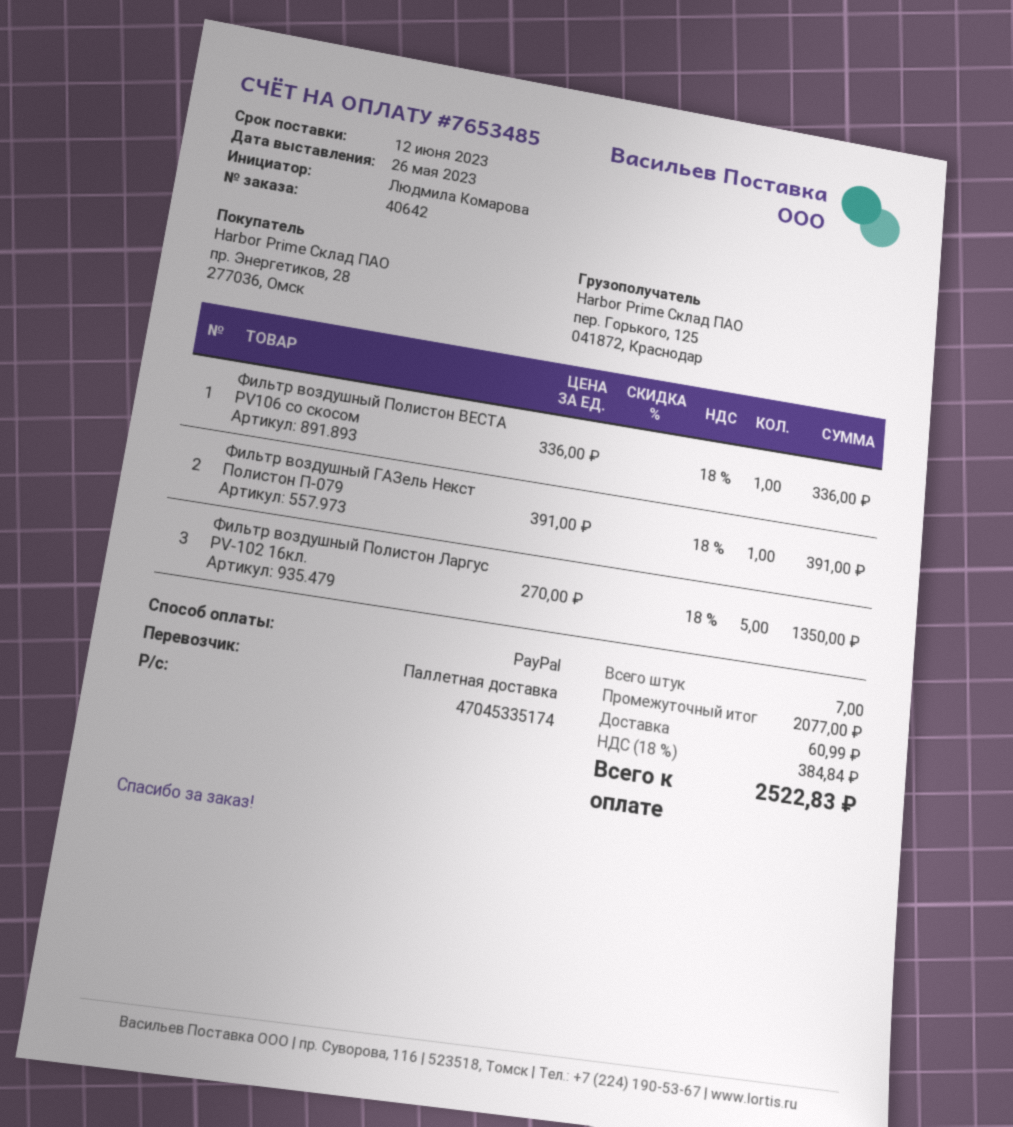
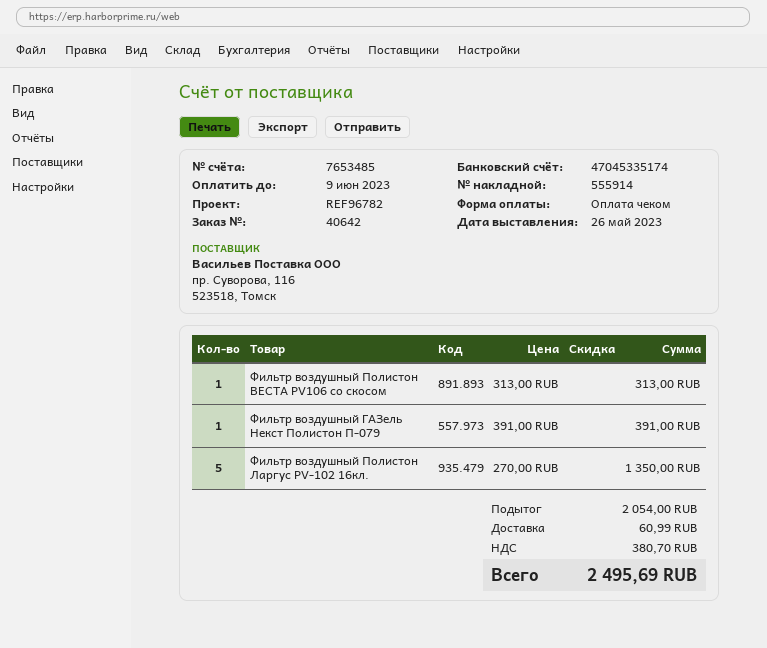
payment method: PayPal -> cheque
Фильтр воздушный Полистон ВЕСТА PV106 со скосом: 1 x 336.00 = 336.00 -> 1 x 313.00 = 313.00
subtotal: 2077.00 -> 2054.00
tax: 384.84 -> 380.70
total: 2522.83 -> 2495.69

